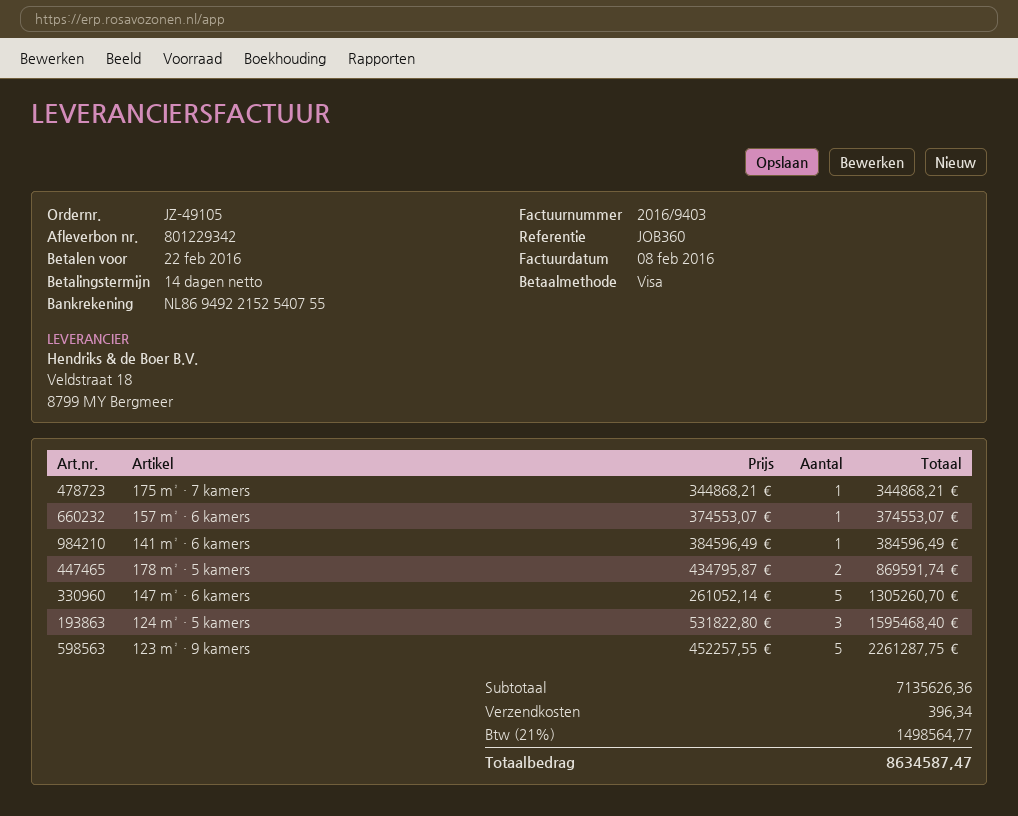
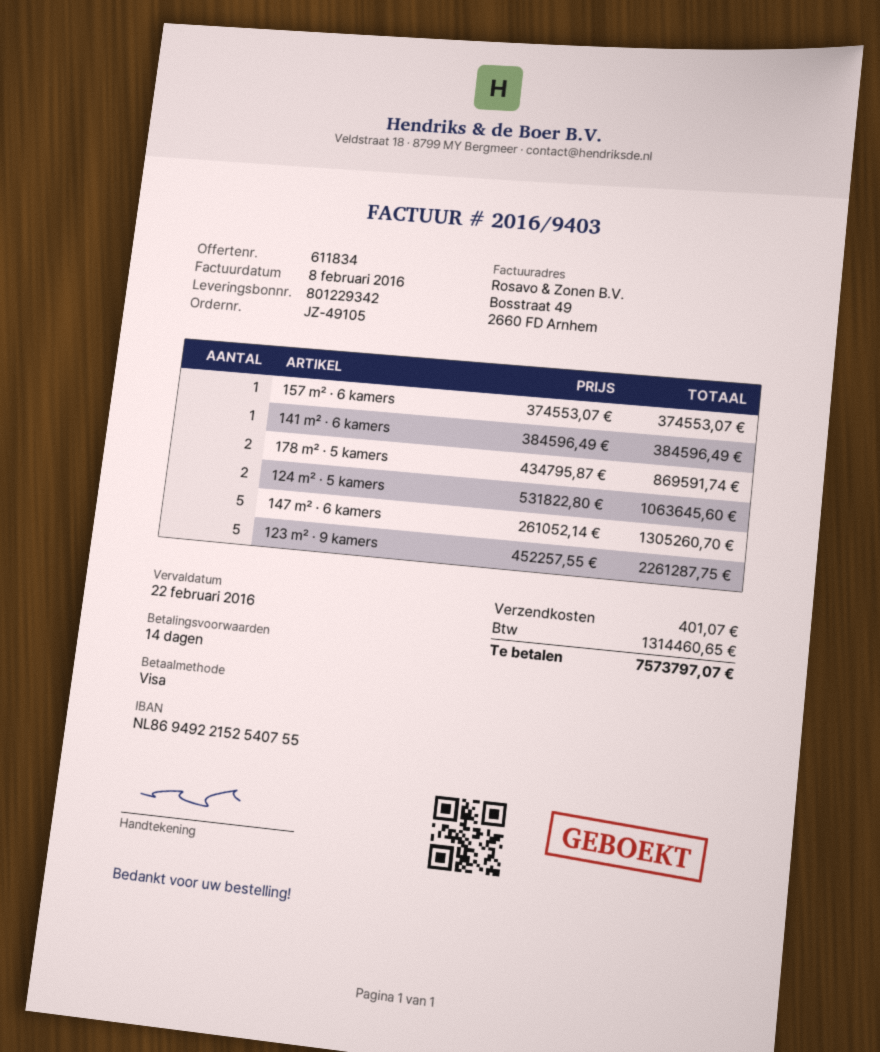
175 m² · 7 kamers: 1 x 344868.21 = 344868.21 -> none
124 m² · 5 kamers: 3 x 531822.80 = 1595468.40 -> 2 x 531822.80 = 1063645.60
shipping: 396.34 -> 401.07
tax: 1498564.77 -> 1314460.65
total: 8634587.47 -> 7573797.07

